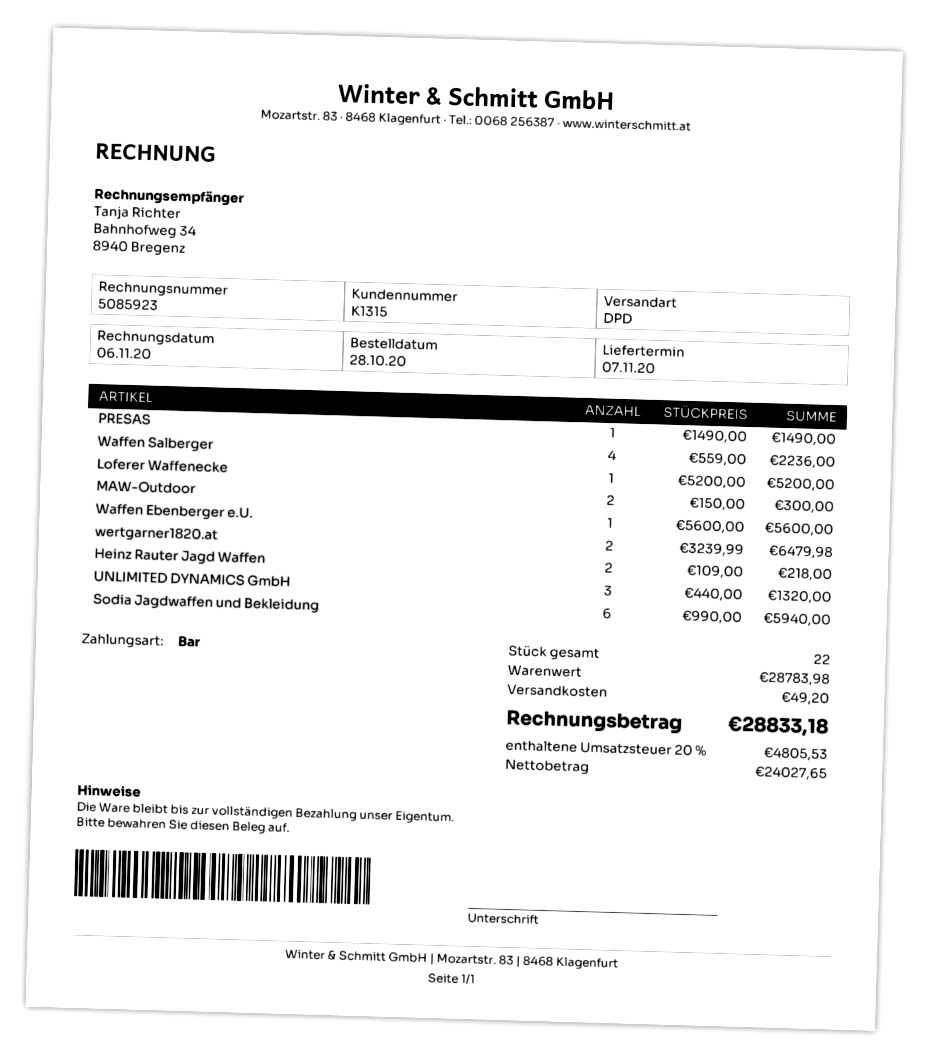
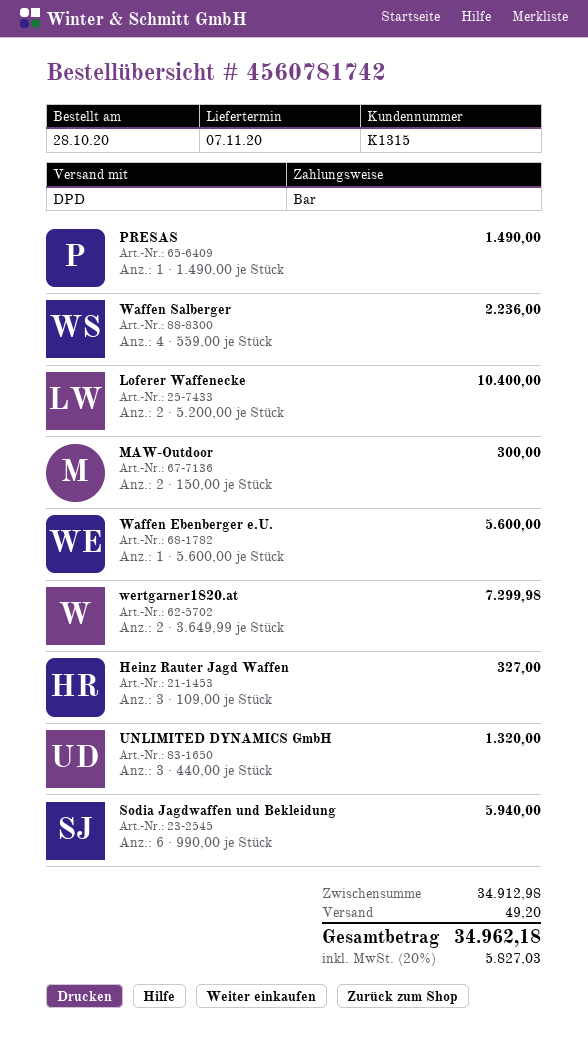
Loferer Waffenecke: 1 x 5200.00 = 5200.00 -> 2 x 5200.00 = 10400.00
wertgarner1820.at: 2 x 3239.99 = 6479.98 -> 2 x 3649.99 = 7299.98
Heinz Rauter Jagd Waffen: 2 x 109.00 = 218.00 -> 3 x 109.00 = 327.00
subtotal: 28783.98 -> 34912.98
tax: 20% = 4805.53 -> 20% = 5827.03
total: 28833.18 -> 34962.18

